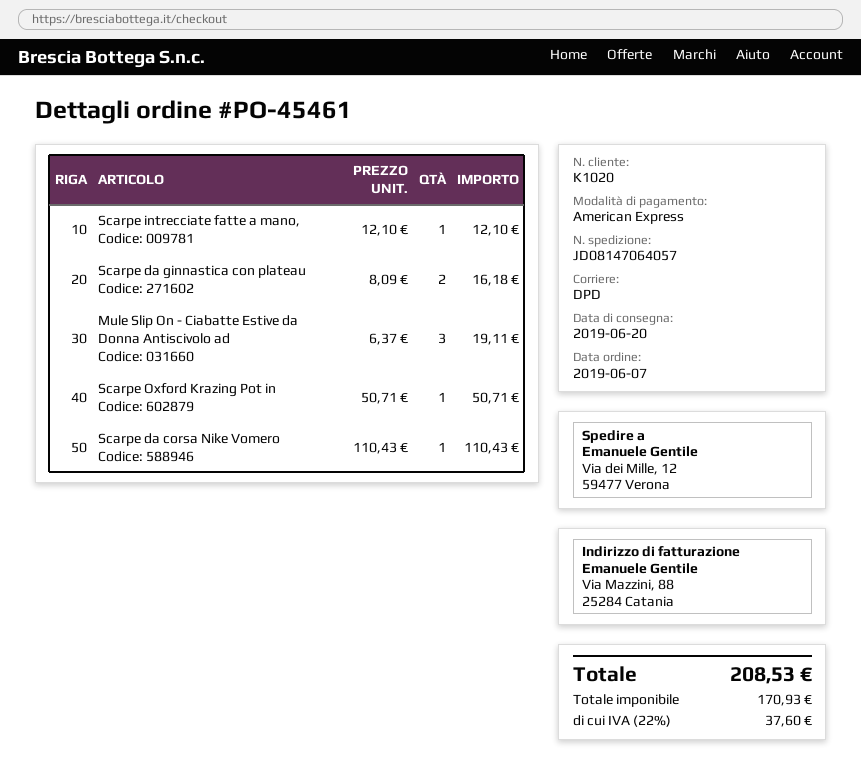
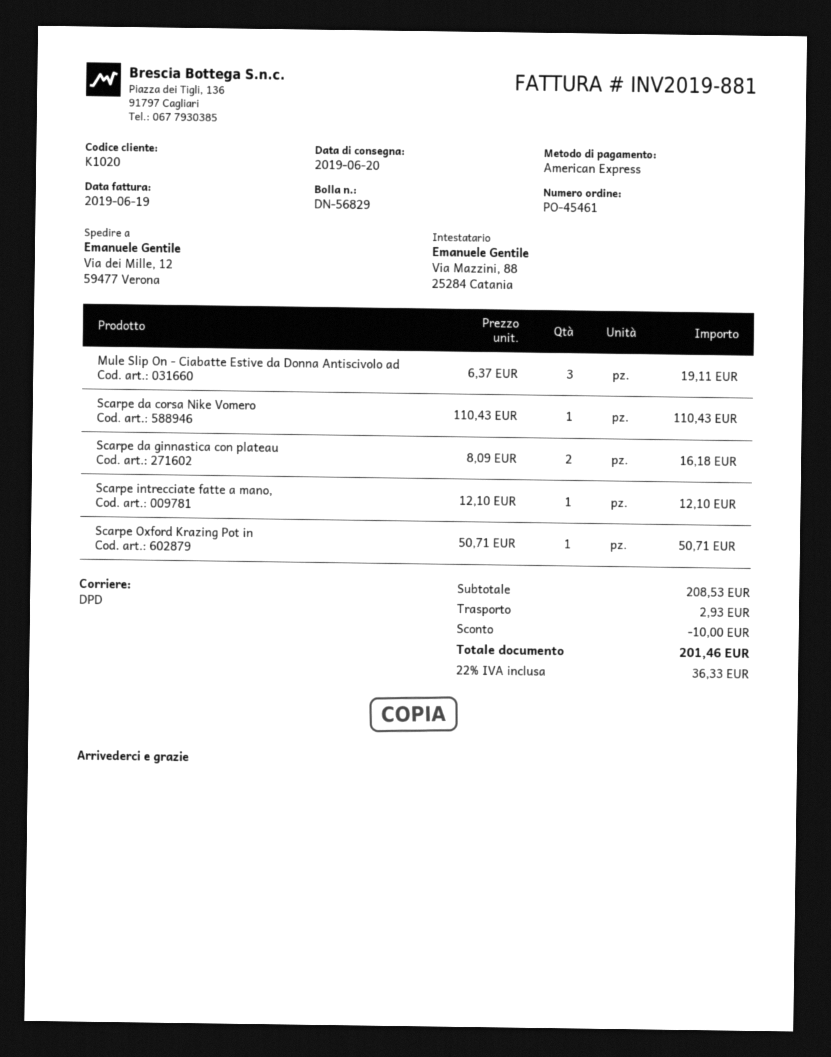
discount: none -> 10.00
shipping: none -> 2.93
tax: 22% = 37.60 -> 22% = 36.33
total: 208.53 -> 201.46

